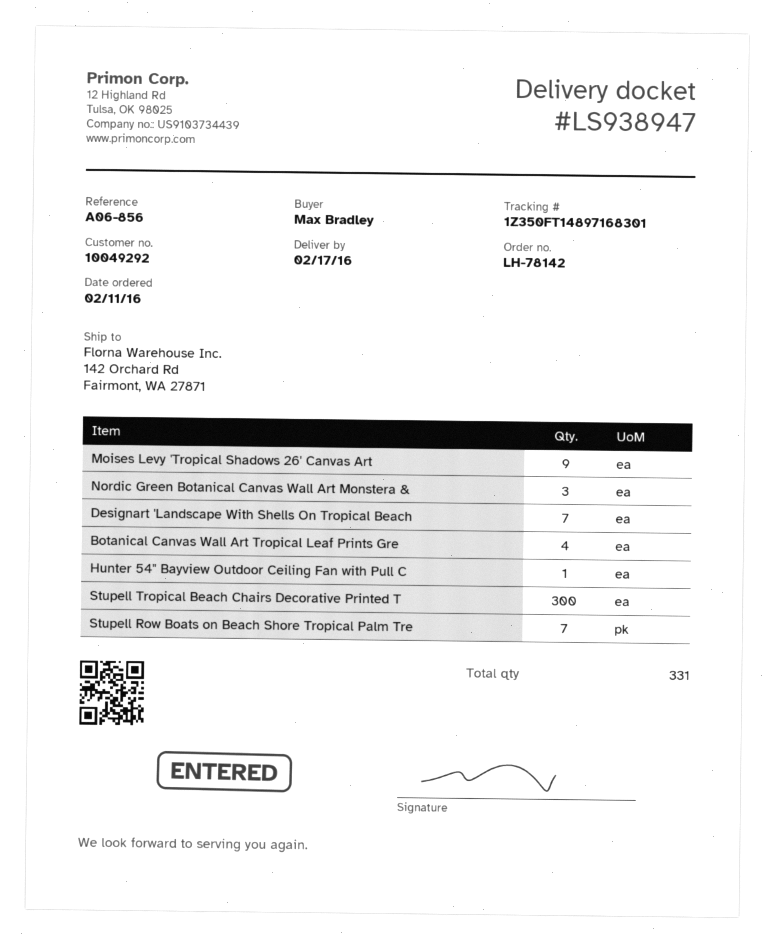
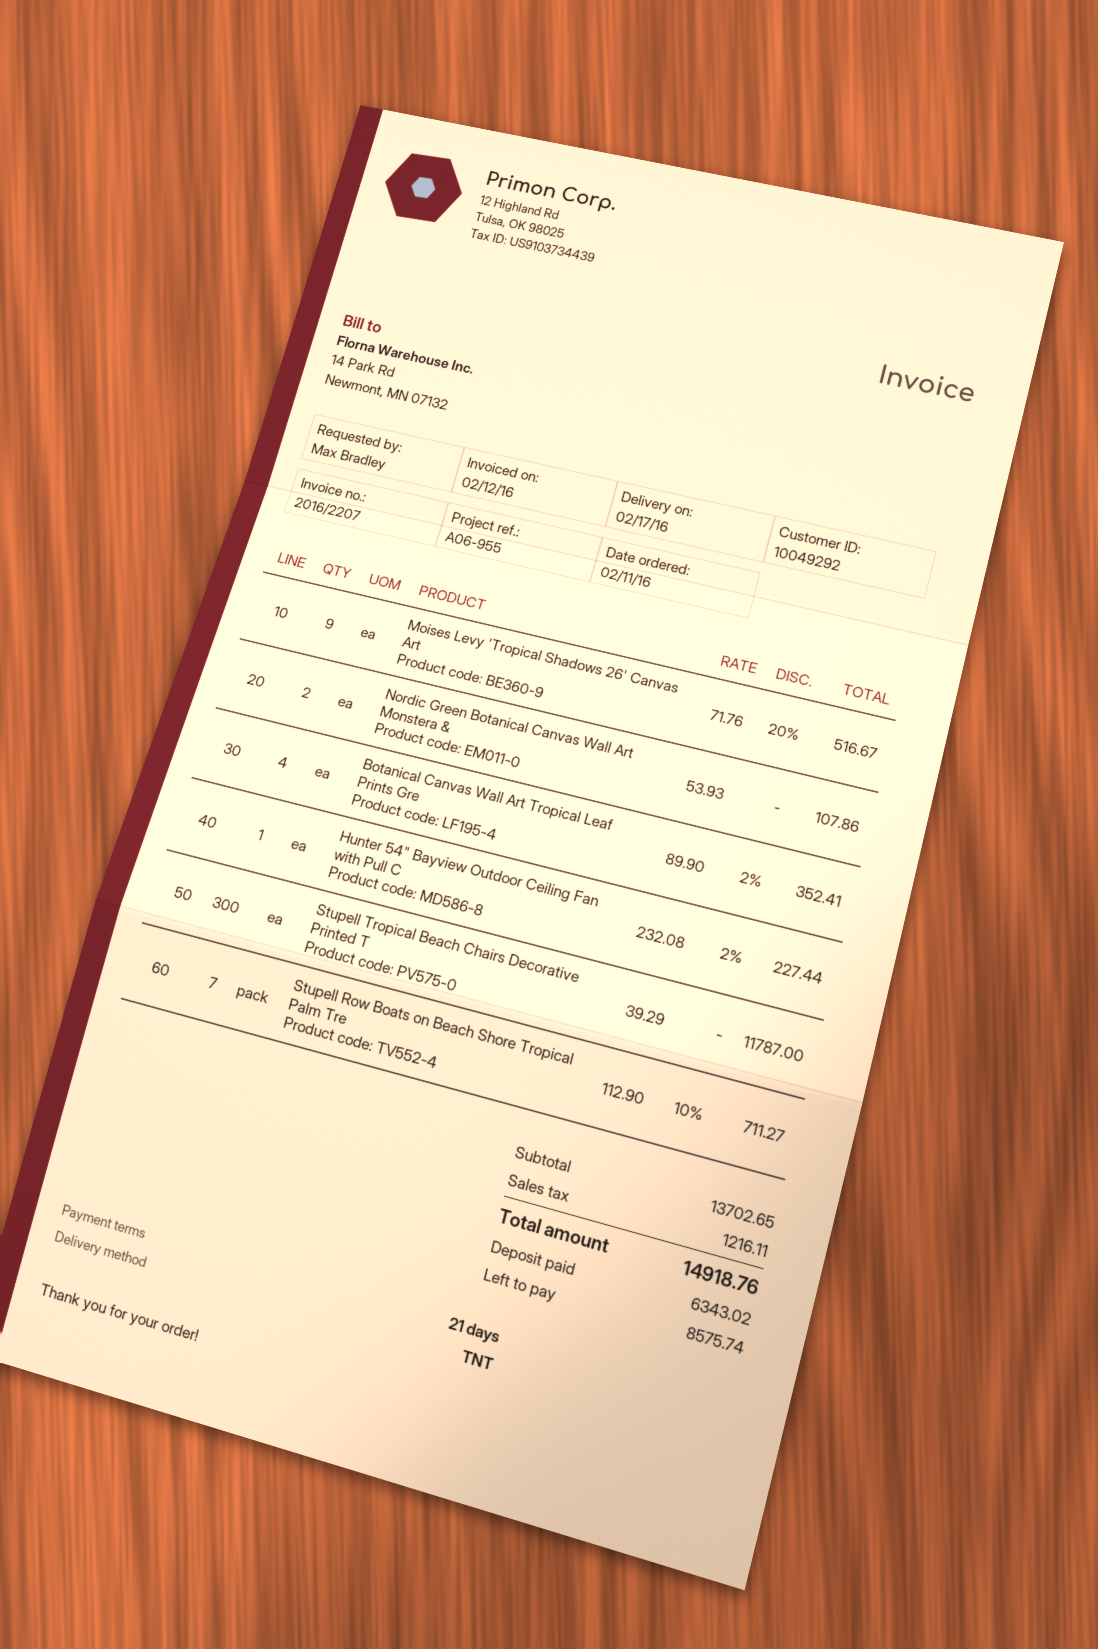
reference: A06-856 -> A06-955
Nordic Green Botanical Canvas Wall Art Monstera &: 3 -> 2
Designart 'Landscape With Shells On Tropical Beach: 7 -> none

